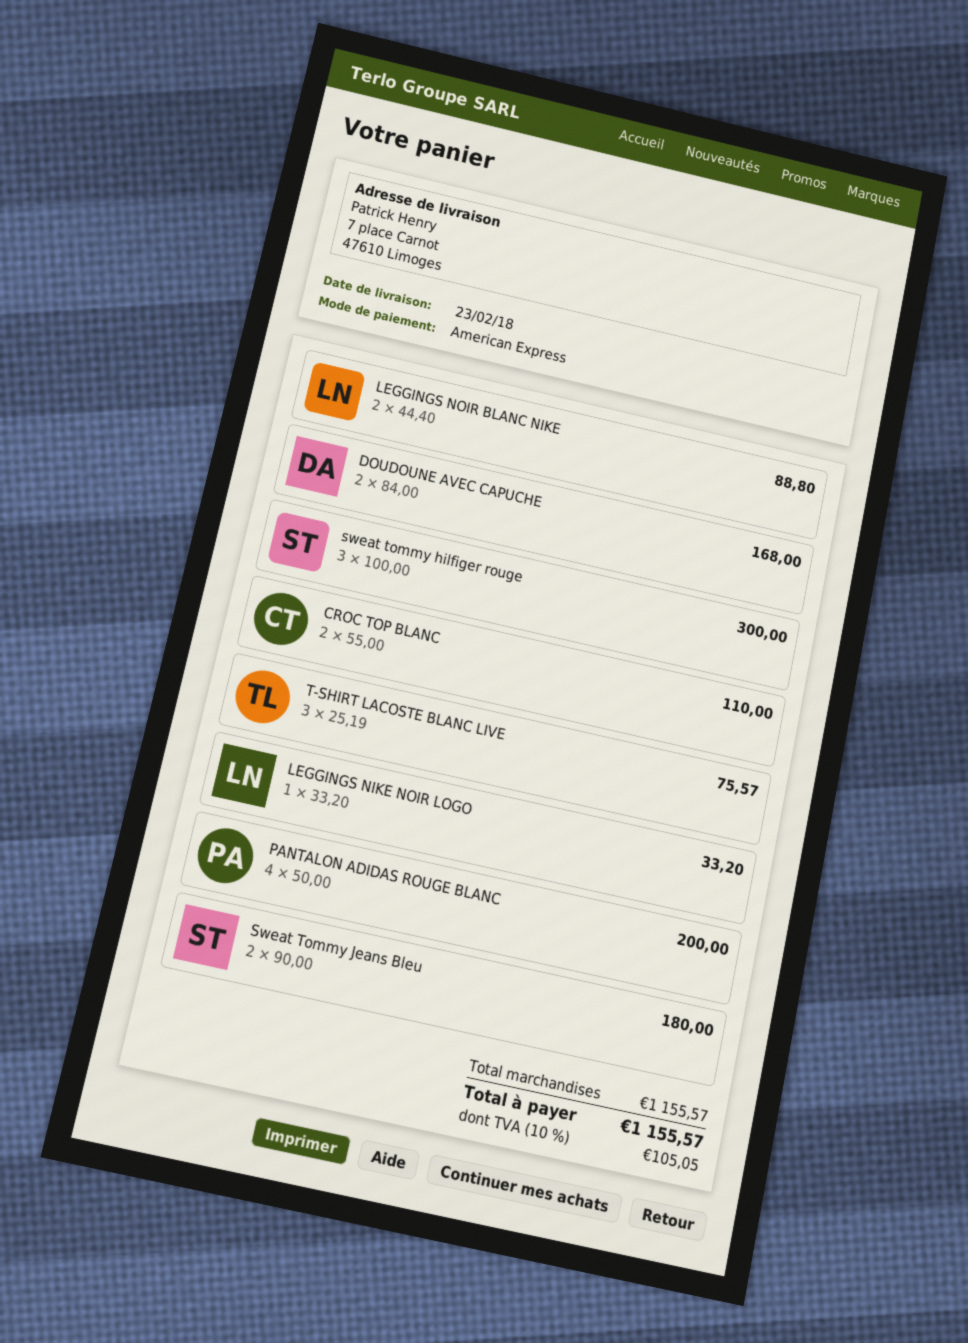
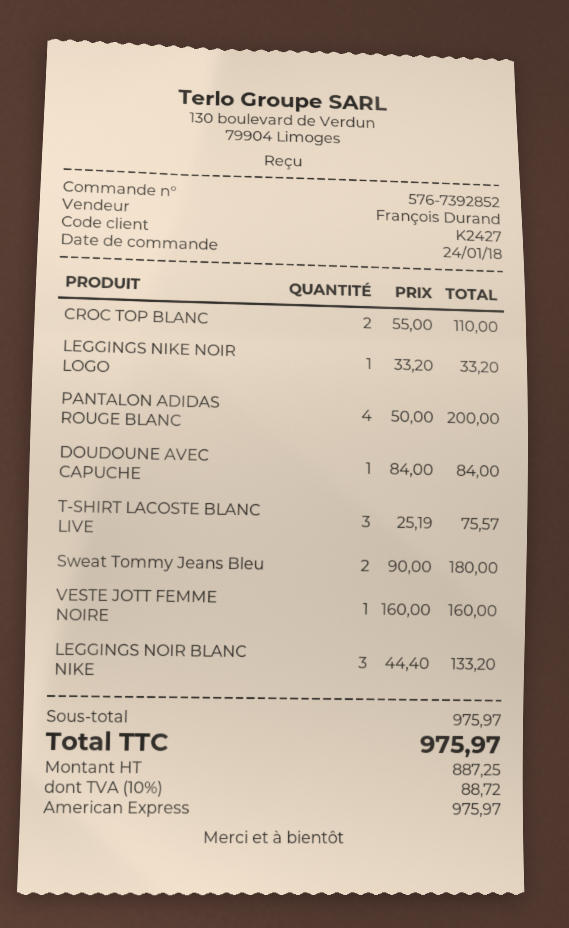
LEGGINGS NOIR BLANC NIKE: 2 x 44.40 = 88.80 -> 3 x 44.40 = 133.20
DOUDOUNE AVEC CAPUCHE: 2 x 84.00 = 168.00 -> 1 x 84.00 = 84.00
sweat tommy hilfiger rouge: 3 x 100.00 = 300.00 -> none
VESTE JOTT FEMME NOIRE: none -> 1 x 160.00 = 160.00
subtotal: 1155.57 -> 975.97
tax: 10% = 105.05 -> 10% = 88.72
total: 1155.57 -> 975.97

